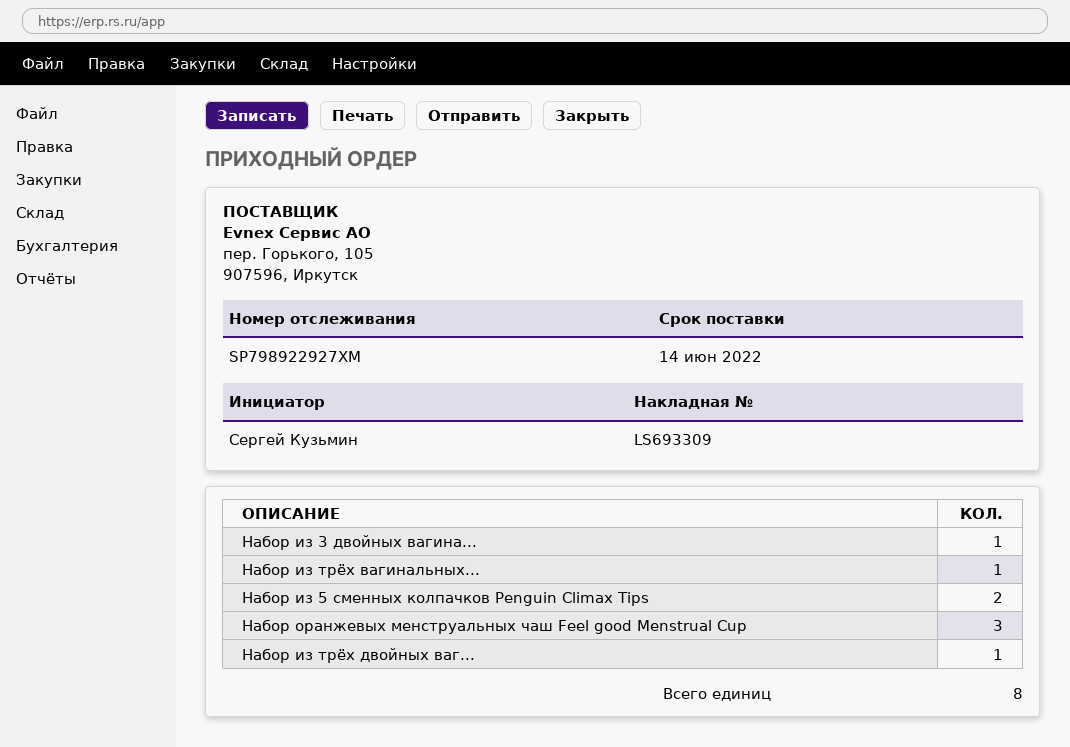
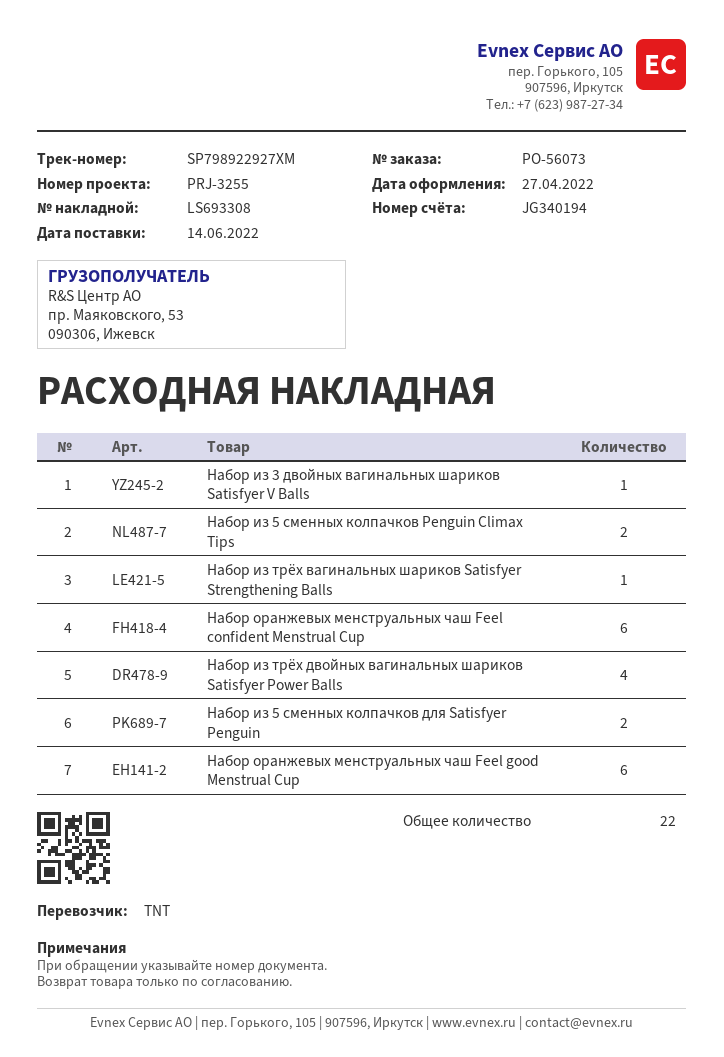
delivery note number: LS693309 -> LS693308
Набор оранжевых менструальных чаш Feel good Menstrual Cup: 3 -> 6
Набор из трёх двойных ваг...: 1 -> 4
Набор оранжевых менструальных чаш Feel confident Menstrual Cup: none -> 6
Набор из 5 сменных колпачков для Satisfyer Penguin: none -> 2
total quantity: 8 -> 22

